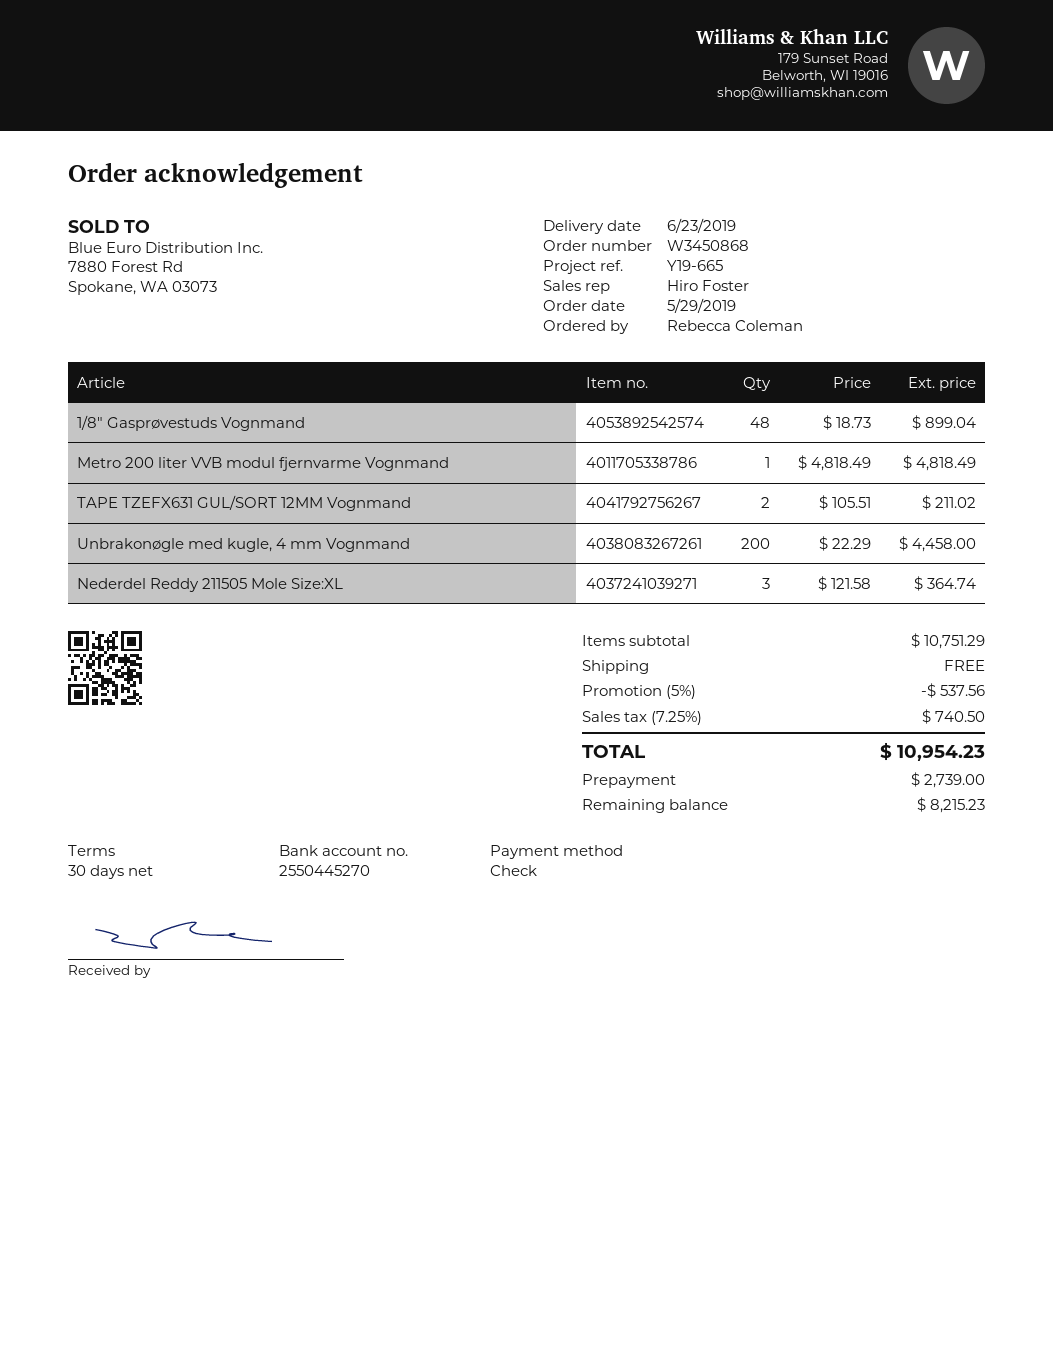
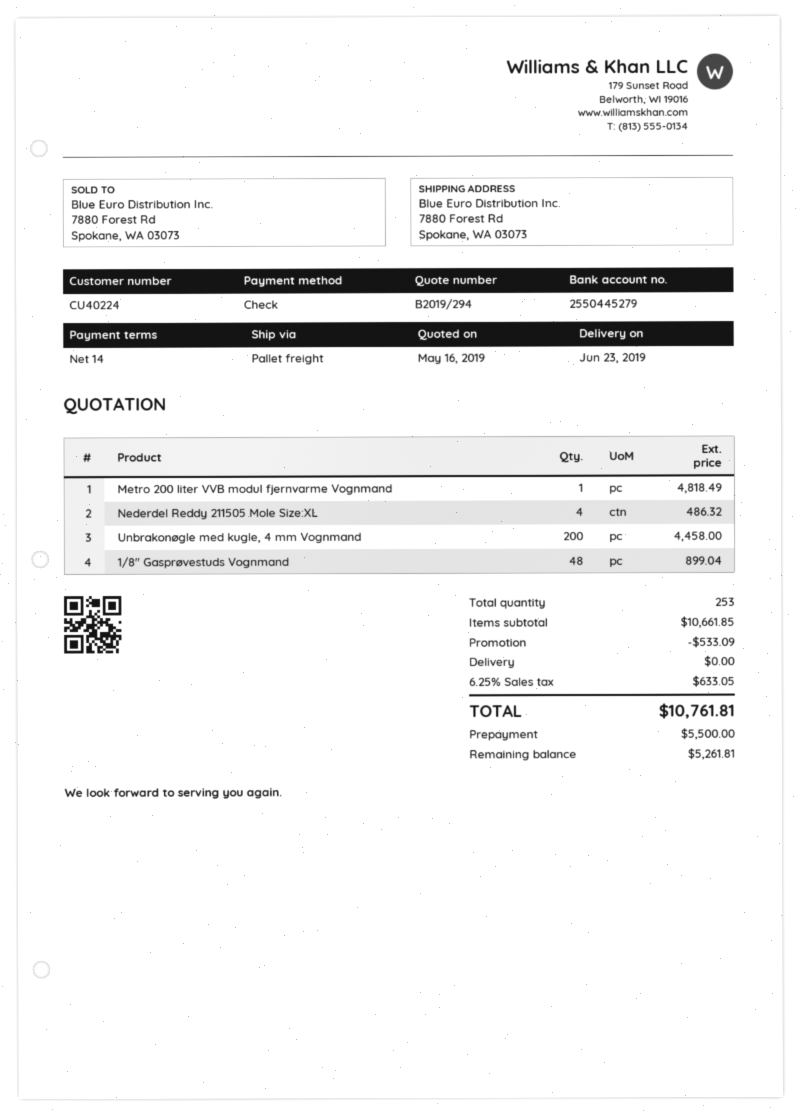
payment terms: 30 days -> 14 days
bank account: 2550445270 -> 2550445279
TAPE TZEFX631 GUL/SORT 12MM Vognmand: 2 for 211.02 -> none
Nederdel Reddy 211505 Mole Size:XL: 3 for 364.74 -> 4 for 486.32
subtotal: 10751.29 -> 10661.85
discount: 537.56 -> 533.09
tax: 7.25% = 740.50 -> 6.25% = 633.05
total: 10954.23 -> 10761.81
deposit: 2739.00 -> 5500.00
balance: 8215.23 -> 5261.81

